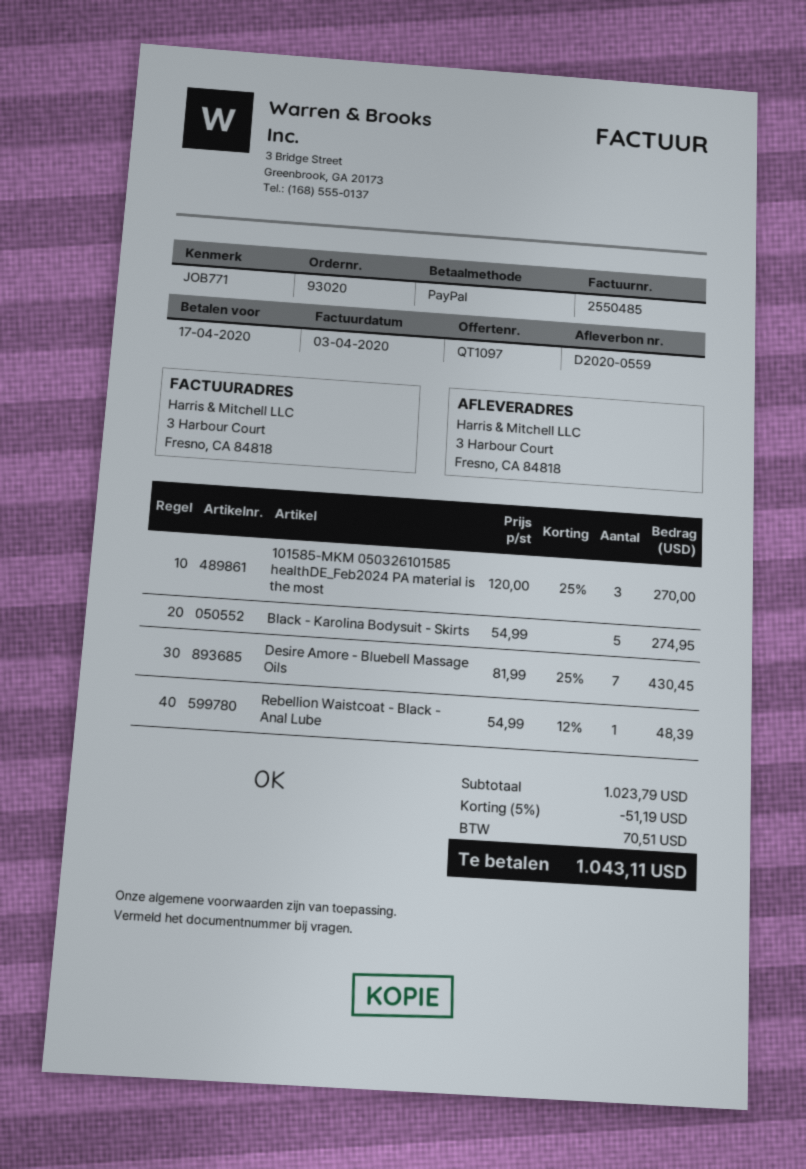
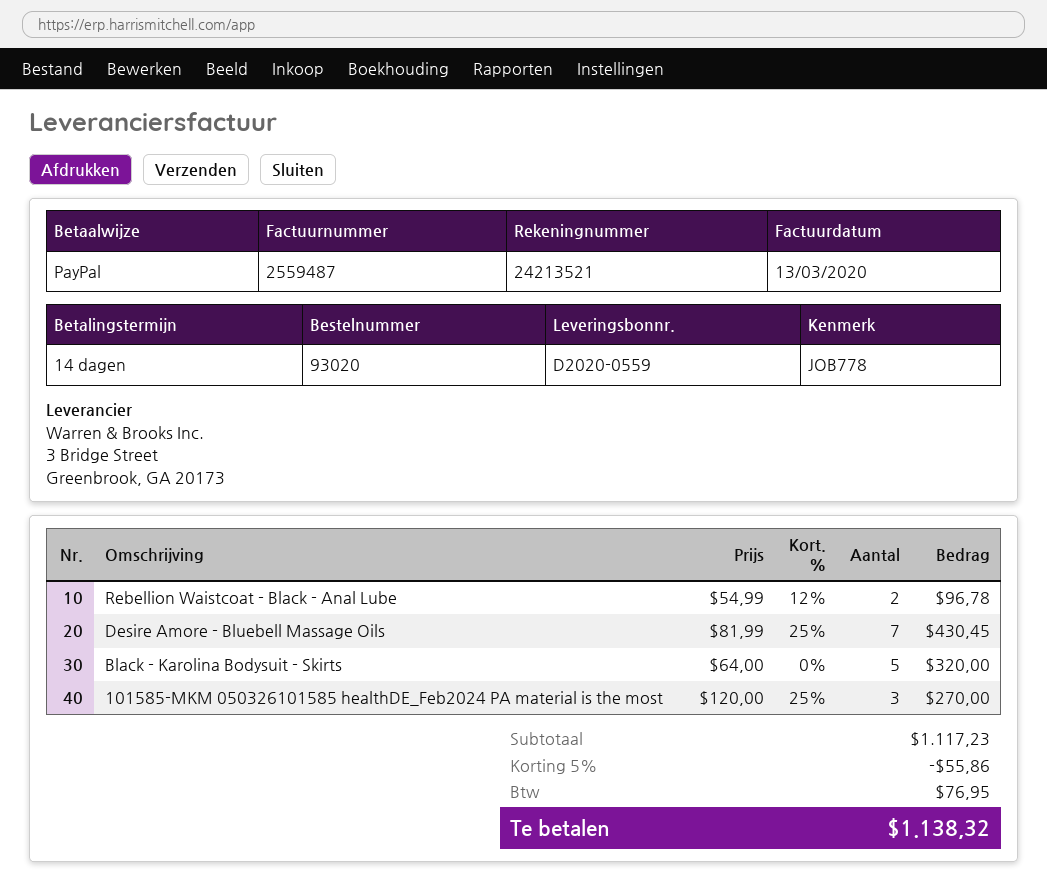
invoice number: 2550485 -> 2559487
invoice date: 2020-04-03 -> 2020-03-13
reference: JOB771 -> JOB778
Black - Karolina Bodysuit - Skirts: 5 x 54.99 = 274.95 -> 5 x 64.00 = 320.00
Rebellion Waistcoat - Black - Anal Lube: 1 x 54.99 - 12% = 48.39 -> 2 x 54.99 - 12% = 96.78
subtotal: 1023.79 -> 1117.23
discount: 5% = 51.19 -> 5% = 55.86
tax: 70.51 -> 76.95
total: 1043.11 -> 1138.32

